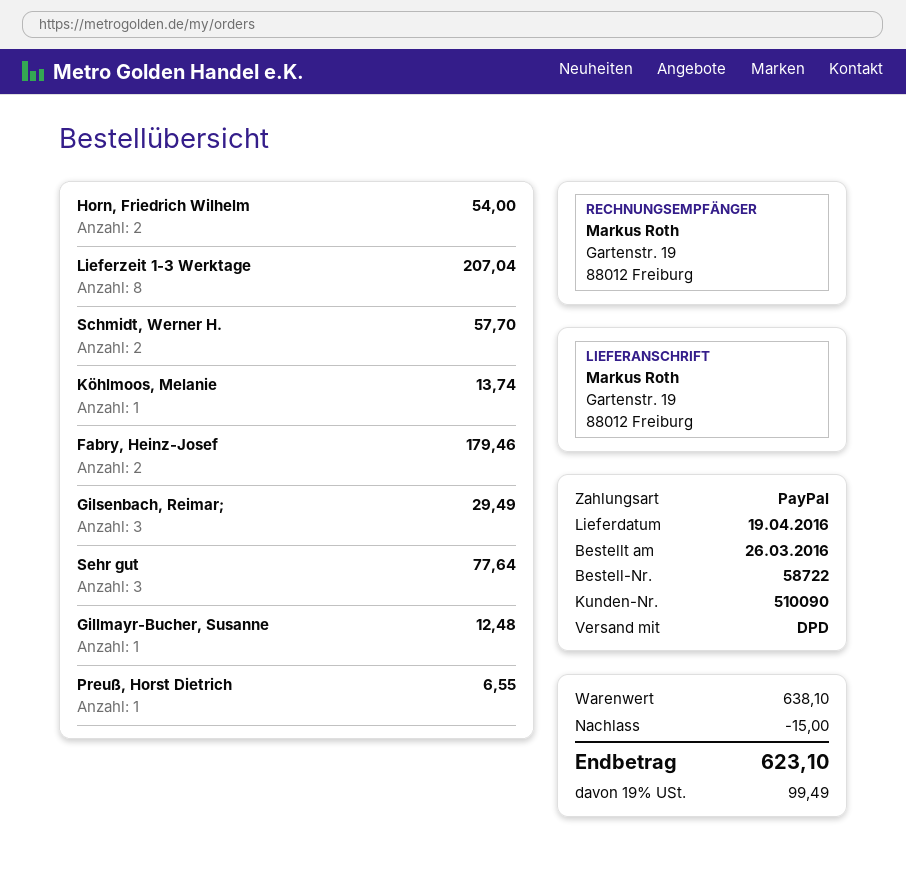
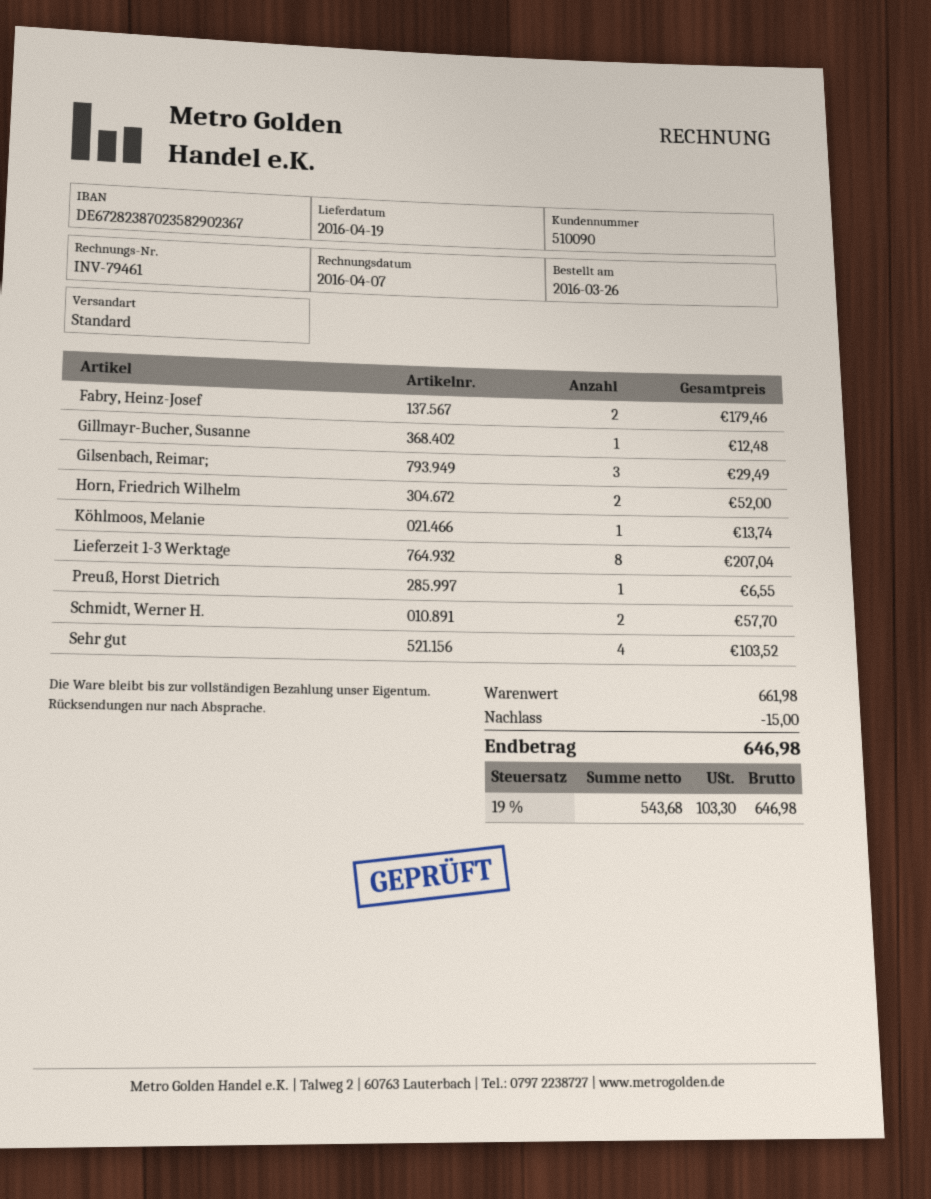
shipping method: DPD -> standard
Horn, Friedrich Wilhelm: 2 for 54.00 -> 2 for 52.00
Sehr gut: 3 for 77.64 -> 4 for 103.52
subtotal: 638.10 -> 661.98
tax: 19% = 99.49 -> 19% = 103.30
total: 623.10 -> 646.98

